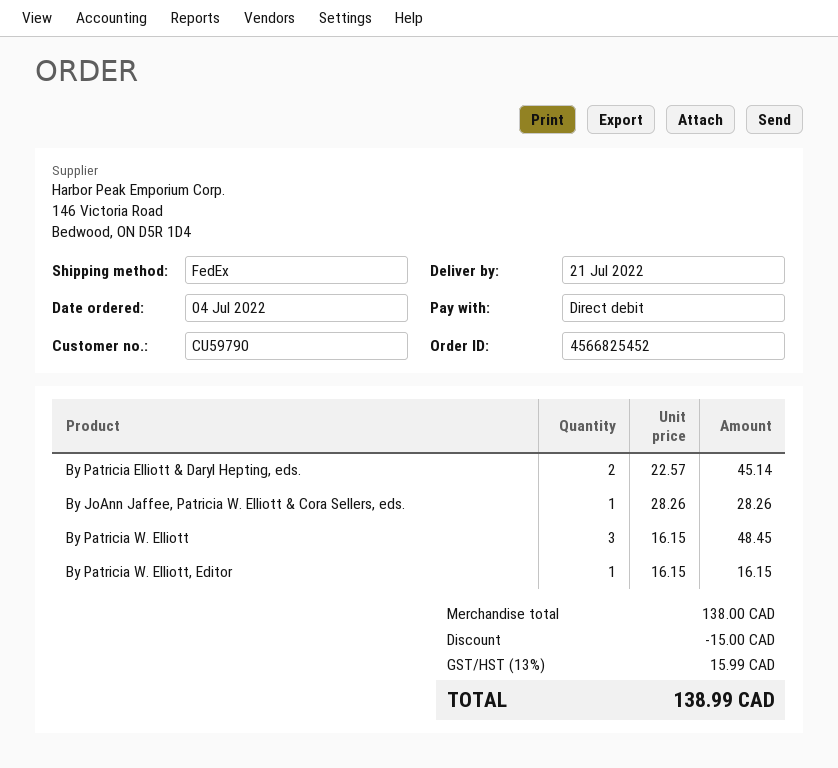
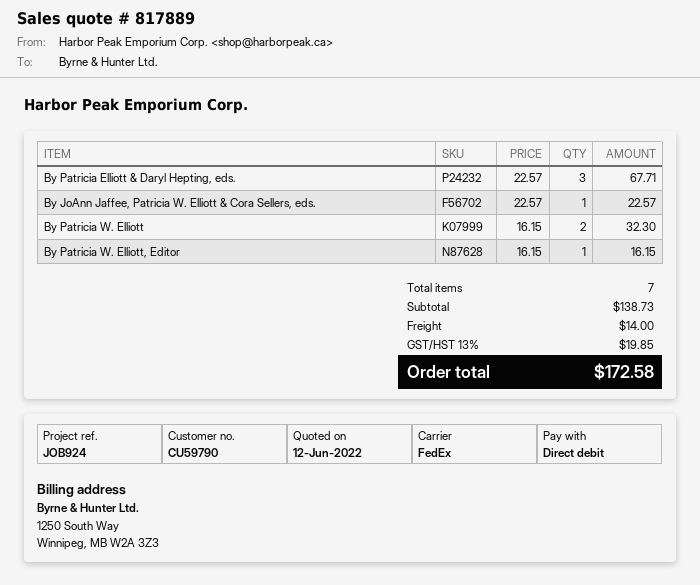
By Patricia Elliott & Daryl Hepting, eds.: 2 x 22.57 = 45.14 -> 3 x 22.57 = 67.71
By JoAnn Jaffee, Patricia W. Elliott & Cora Sellers, eds.: 1 x 28.26 = 28.26 -> 1 x 22.57 = 22.57
By Patricia W. Elliott: 3 x 16.15 = 48.45 -> 2 x 16.15 = 32.30
subtotal: 138.00 -> 138.73
discount: 15.00 -> none
shipping: none -> 14.00
tax: 13% = 15.99 -> 13% = 19.85
total: 138.99 -> 172.58

